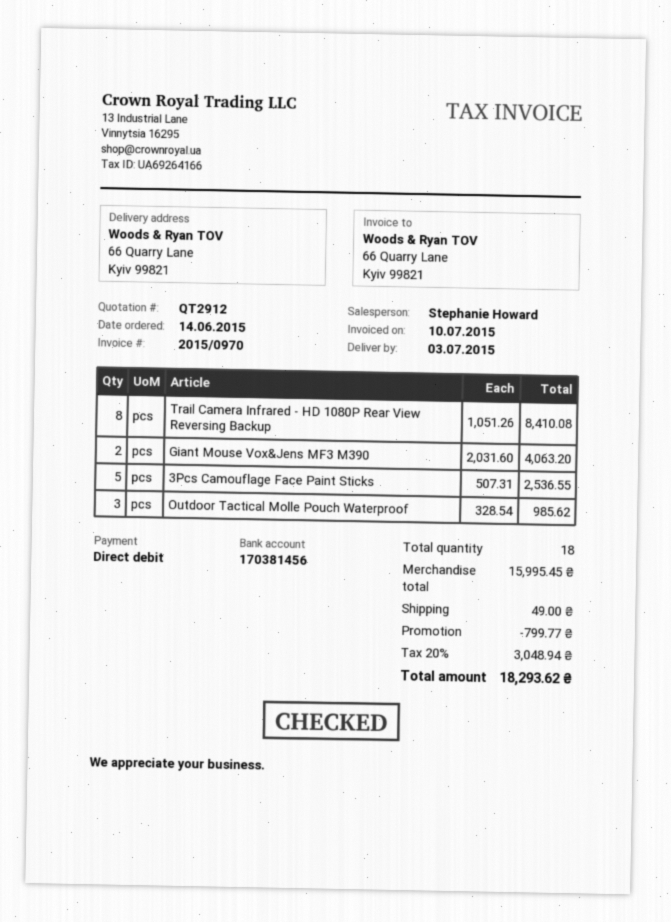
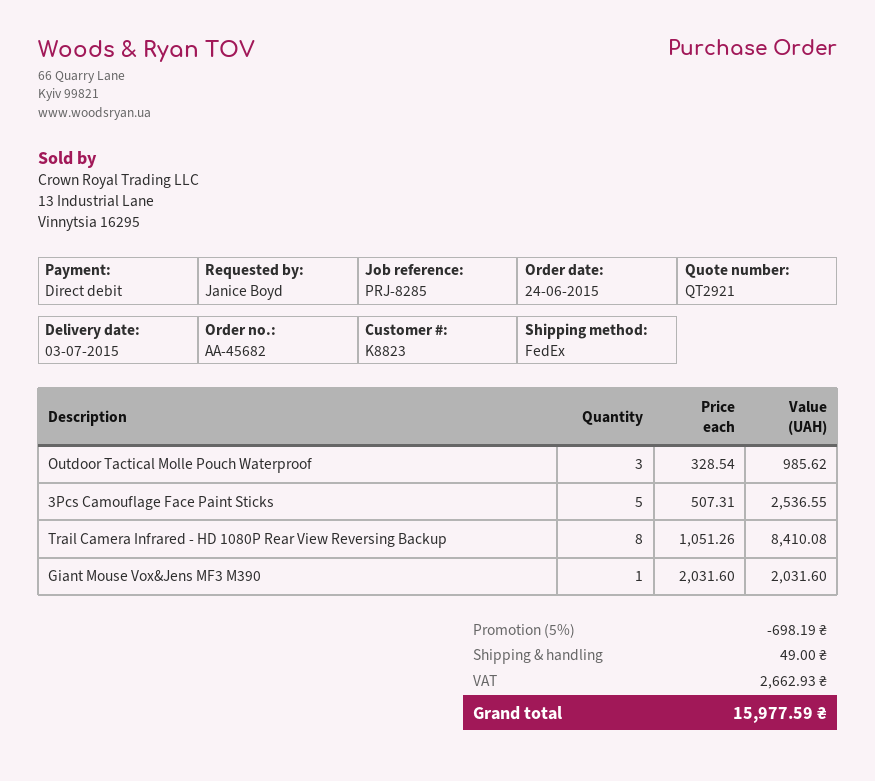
quote number: QT2912 -> QT2921
order date: 2015-06-14 -> 2015-06-24
Giant Mouse Vox&Jens MF3 M390: 2 x 2031.60 = 4063.20 -> 1 x 2031.60 = 2031.60
discount: 799.77 -> 698.19
tax: 3048.94 -> 2662.93
total: 18293.62 -> 15977.59

